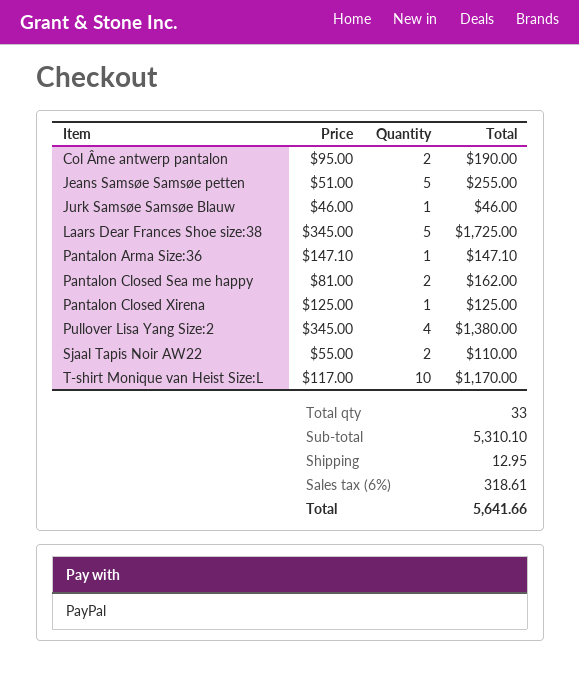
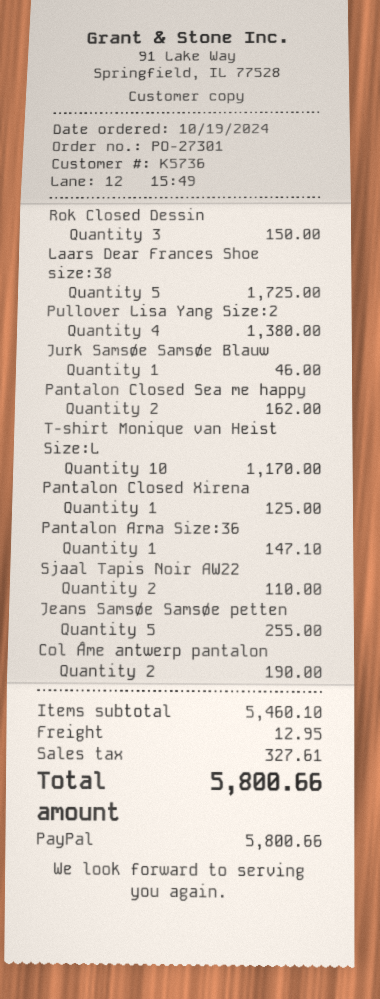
Rok Closed Dessin: none -> 3 for 150.00
subtotal: 5310.10 -> 5460.10
tax: 318.61 -> 327.61
total: 5641.66 -> 5800.66

